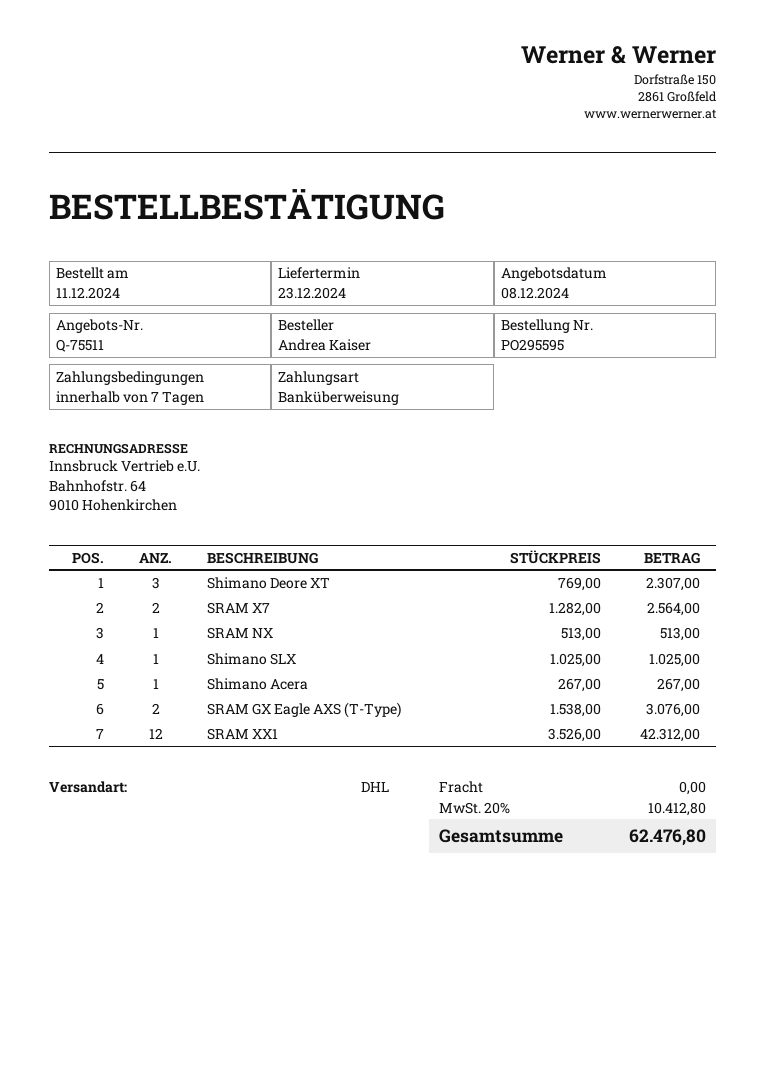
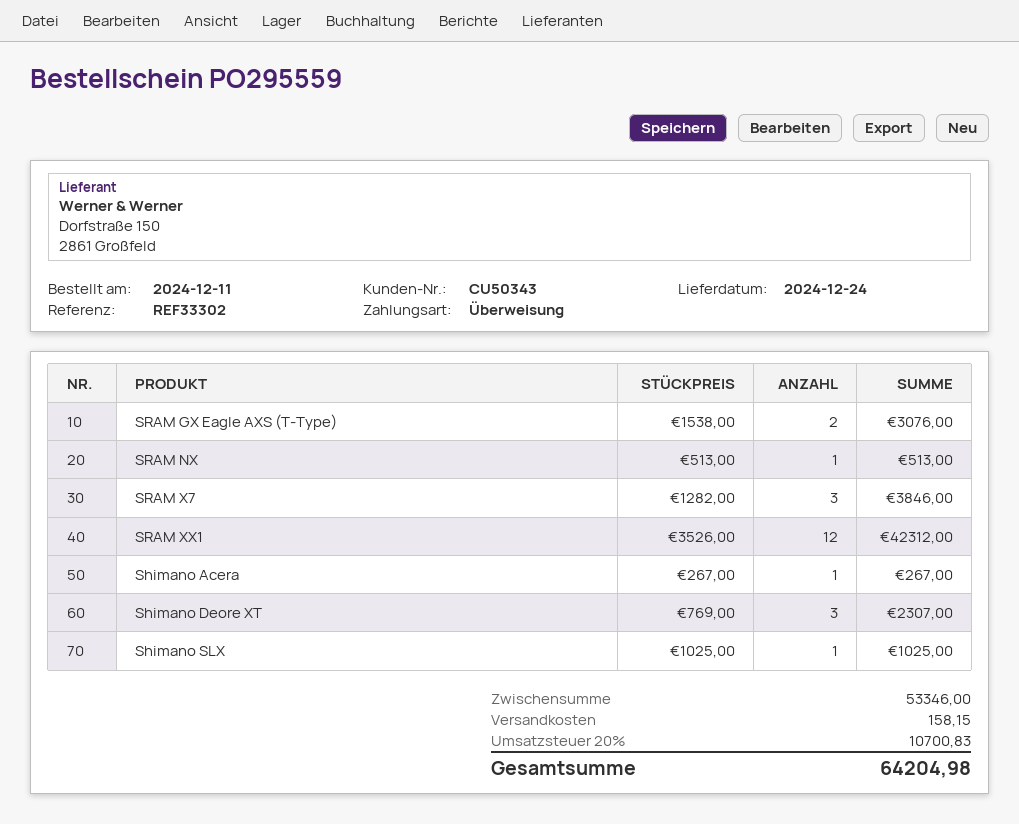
order number: PO295595 -> PO295559
delivery date: 2024-12-23 -> 2024-12-24
SRAM X7: 2 x 1282.00 = 2564.00 -> 3 x 1282.00 = 3846.00
shipping: 0.00 -> 158.15
tax: 20% = 10412.80 -> 20% = 10700.83
total: 62476.80 -> 64204.98

